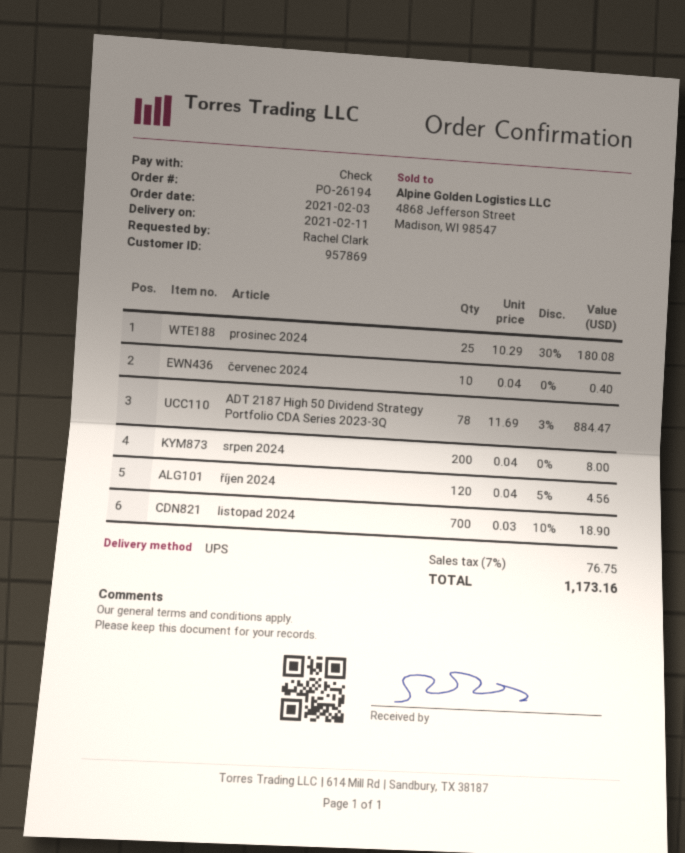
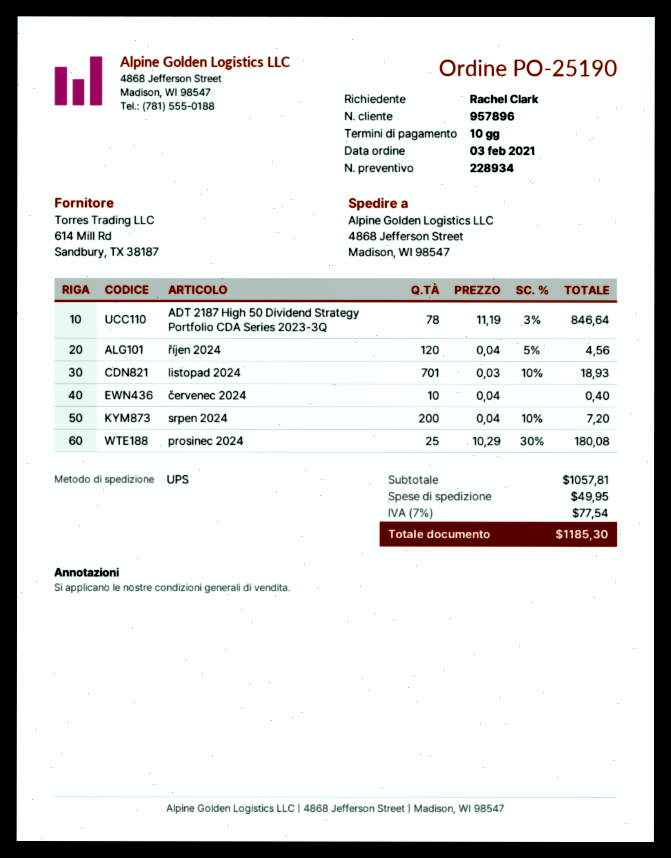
order number: PO-26194 -> PO-25190
customer number: 957869 -> 957896
ADT 2187 High 50 Dividend Strategy Portfolio CDA Series 2023-3Q: 78 x 11.69 - 3% = 884.47 -> 78 x 11.19 - 3% = 846.64
srpen 2024: 200 x 0.04 = 8.00 -> 200 x 0.04 - 10% = 7.20
listopad 2024: 700 x 0.03 - 10% = 18.90 -> 701 x 0.03 - 10% = 18.93
shipping: none -> 49.95
tax: 7% = 76.75 -> 7% = 77.54
total: 1173.16 -> 1185.30

